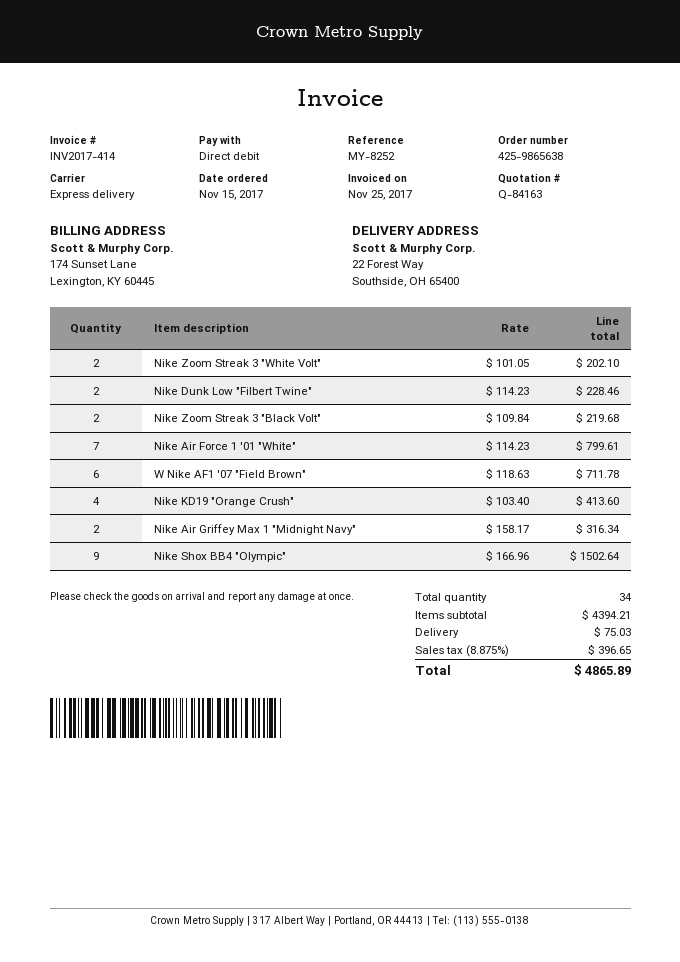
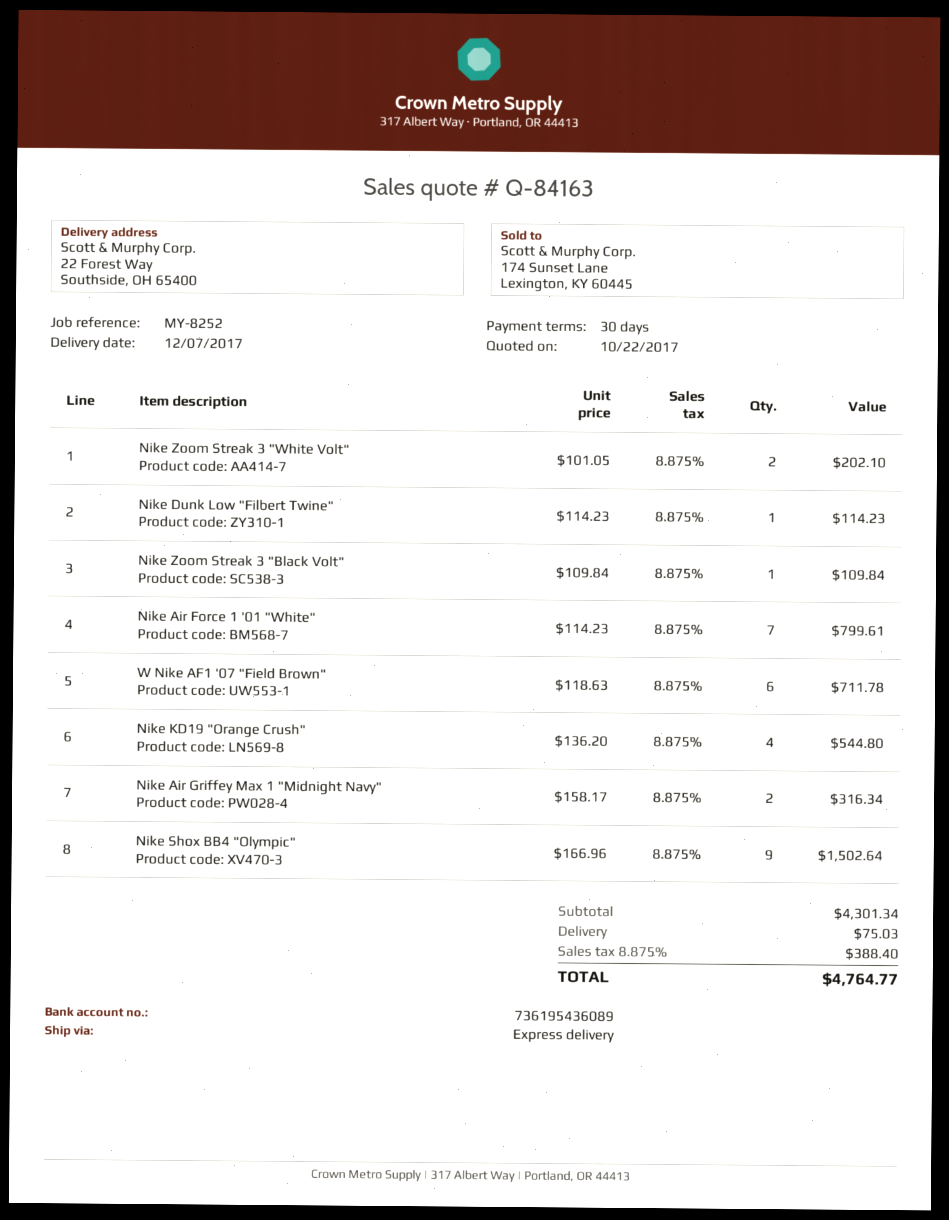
Nike Dunk Low "Filbert Twine": 2 x 114.23 = 228.46 -> 1 x 114.23 = 114.23
Nike Zoom Streak 3 "Black Volt": 2 x 109.84 = 219.68 -> 1 x 109.84 = 109.84
Nike KD19 "Orange Crush": 4 x 103.40 = 413.60 -> 4 x 136.20 = 544.80
subtotal: 4394.21 -> 4301.34
tax: 8.875% = 396.65 -> 8.875% = 388.40
total: 4865.89 -> 4764.77

